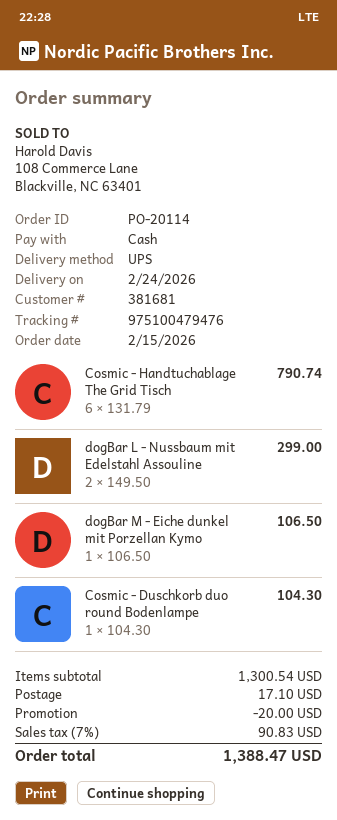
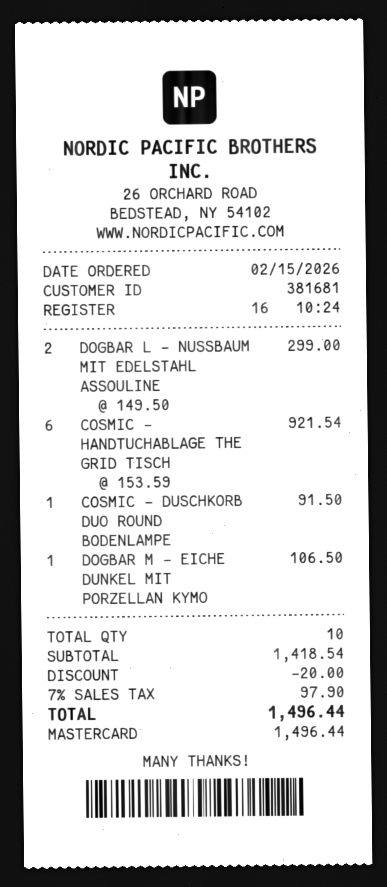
payment method: cash -> Mastercard
Cosmic - Handtuchablage The Grid Tisch: 6 x 131.79 = 790.74 -> 6 x 153.59 = 921.54
Cosmic - Duschkorb duo round Bodenlampe: 1 x 104.30 = 104.30 -> 1 x 91.50 = 91.50
subtotal: 1300.54 -> 1418.54
shipping: 17.10 -> none
tax: 7% = 90.83 -> 7% = 97.90
total: 1388.47 -> 1496.44

